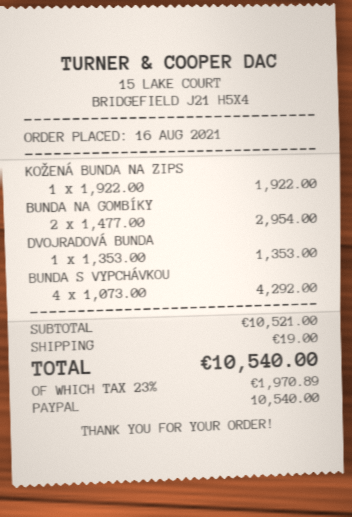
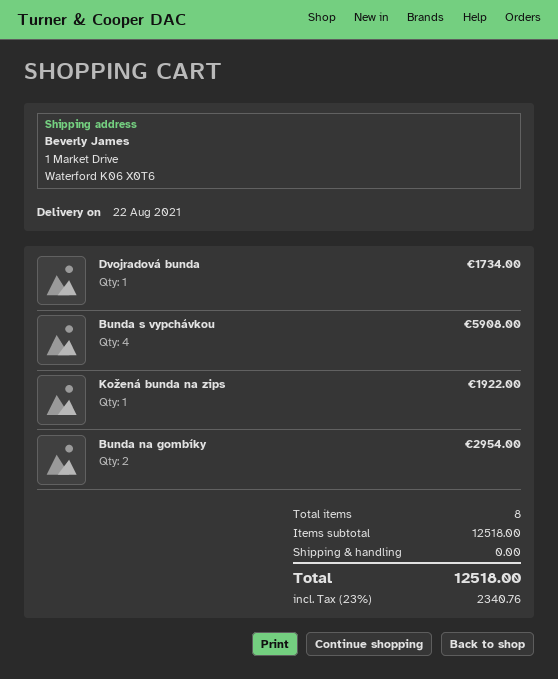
DVOJRADOVÁ BUNDA: 1 for 1353.00 -> 1 for 1734.00
BUNDA S VYPCHÁVKOU: 4 for 4292.00 -> 4 for 5908.00
subtotal: 10521.00 -> 12518.00
shipping: 19.00 -> 0.00
tax: 23% = 1970.89 -> 23% = 2340.76
total: 10540.00 -> 12518.00

